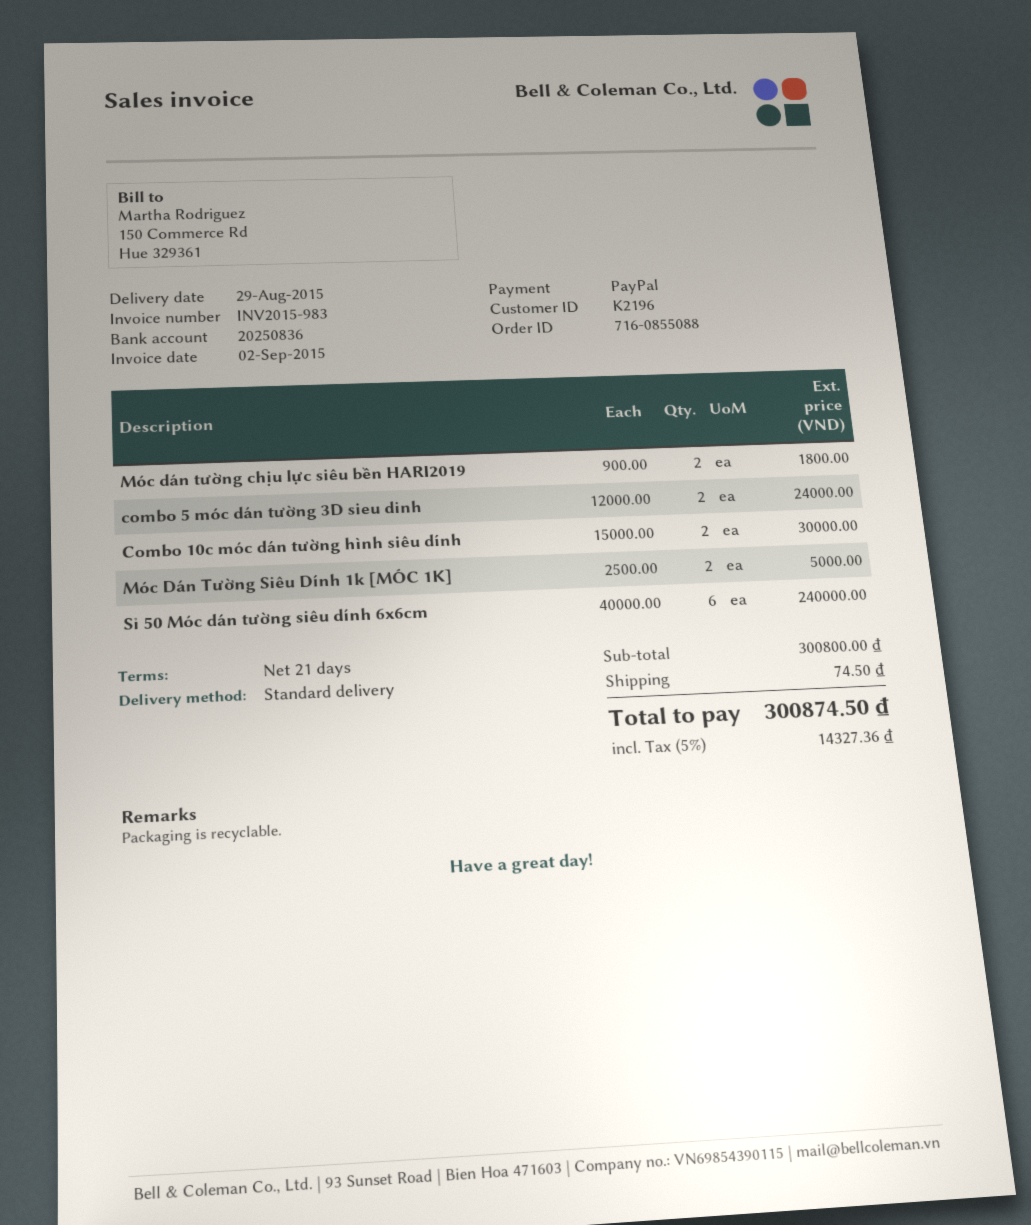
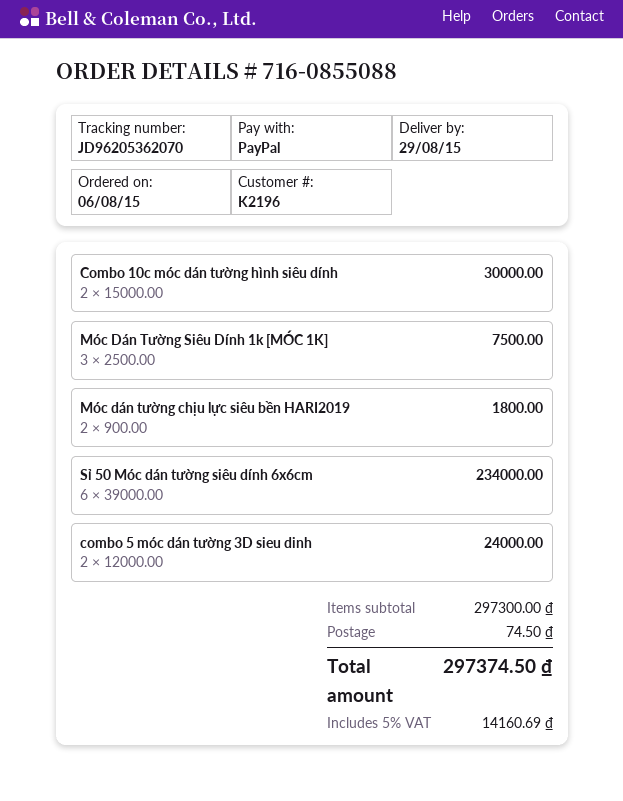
Móc Dán Tường Siêu Dính 1k [MÓC 1K]: 2 x 2500.00 = 5000.00 -> 3 x 2500.00 = 7500.00
Sỉ 50 Móc dán tường siêu dính 6x6cm: 6 x 40000.00 = 240000.00 -> 6 x 39000.00 = 234000.00
subtotal: 300800.00 -> 297300.00
tax: 5% = 14327.36 -> 5% = 14160.69
total: 300874.50 -> 297374.50

